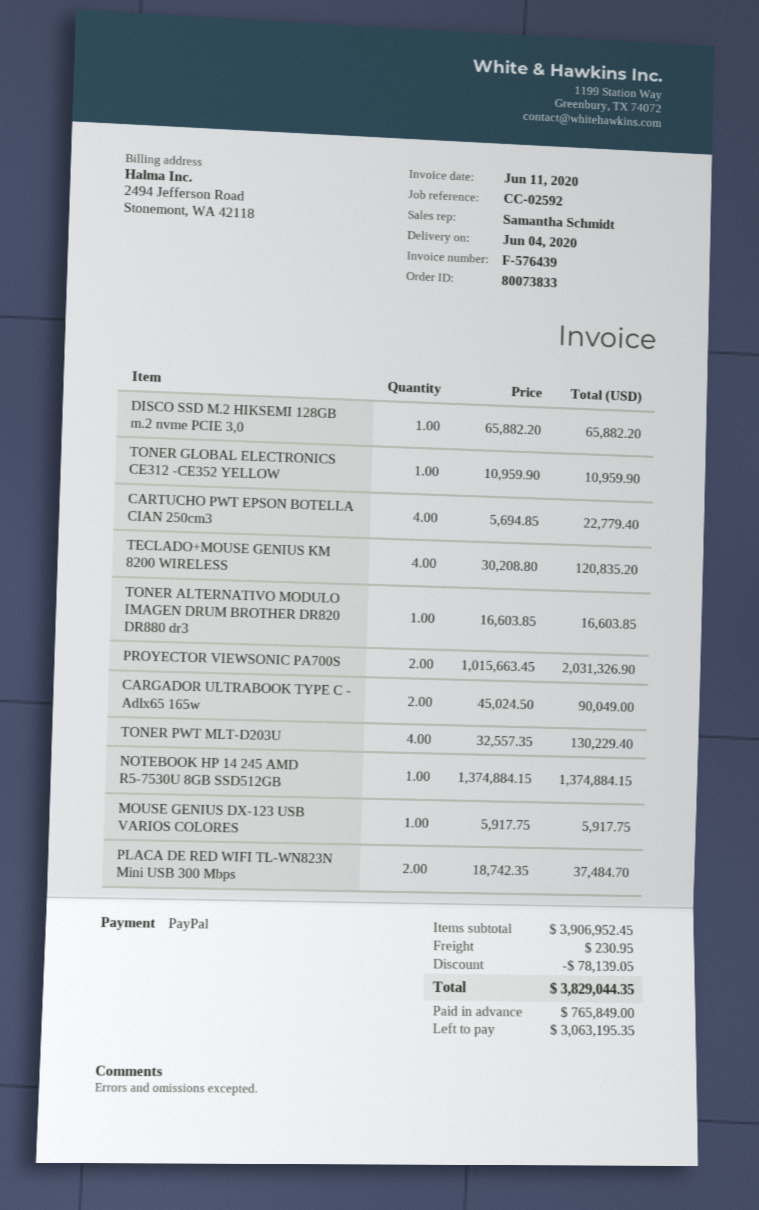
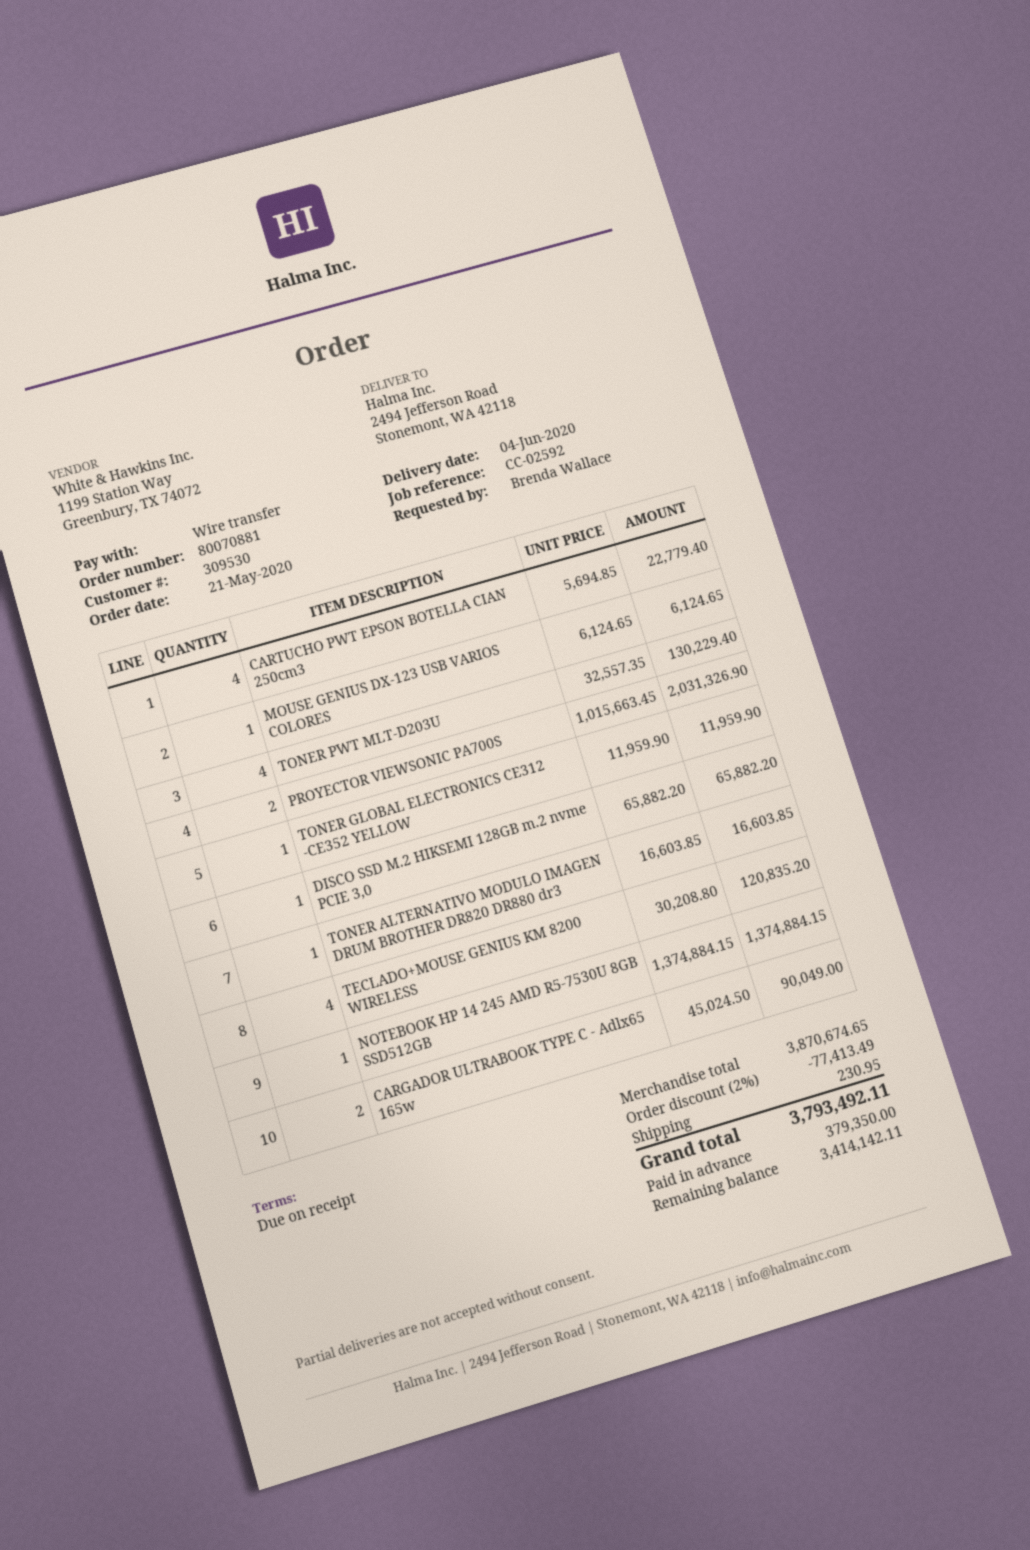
order number: 80073833 -> 80070881
payment method: PayPal -> bank transfer
TONER GLOBAL ELECTRONICS CE312 -CE352 YELLOW: 1 x 10959.90 = 10959.90 -> 1 x 11959.90 = 11959.90
MOUSE GENIUS DX-123 USB VARIOS COLORES: 1 x 5917.75 = 5917.75 -> 1 x 6124.65 = 6124.65
PLACA DE RED WIFI TL-WN823N Mini USB 300 Mbps: 2 x 18742.35 = 37484.70 -> none
subtotal: 3906952.45 -> 3870674.65
discount: 78139.05 -> 77413.49
total: 3829044.35 -> 3793492.11
deposit: 765849.00 -> 379350.00
balance: 3063195.35 -> 3414142.11

